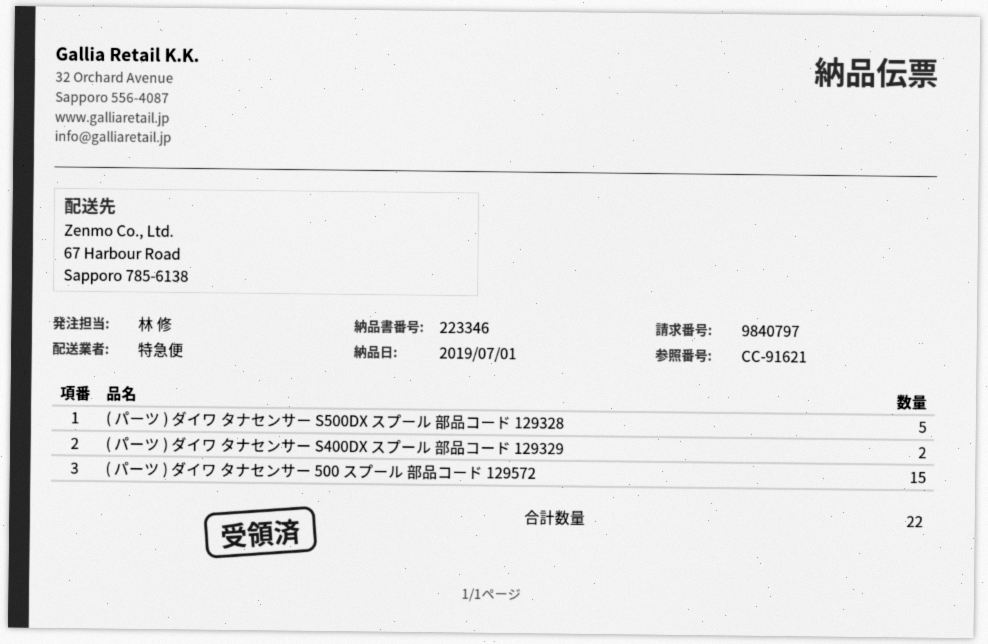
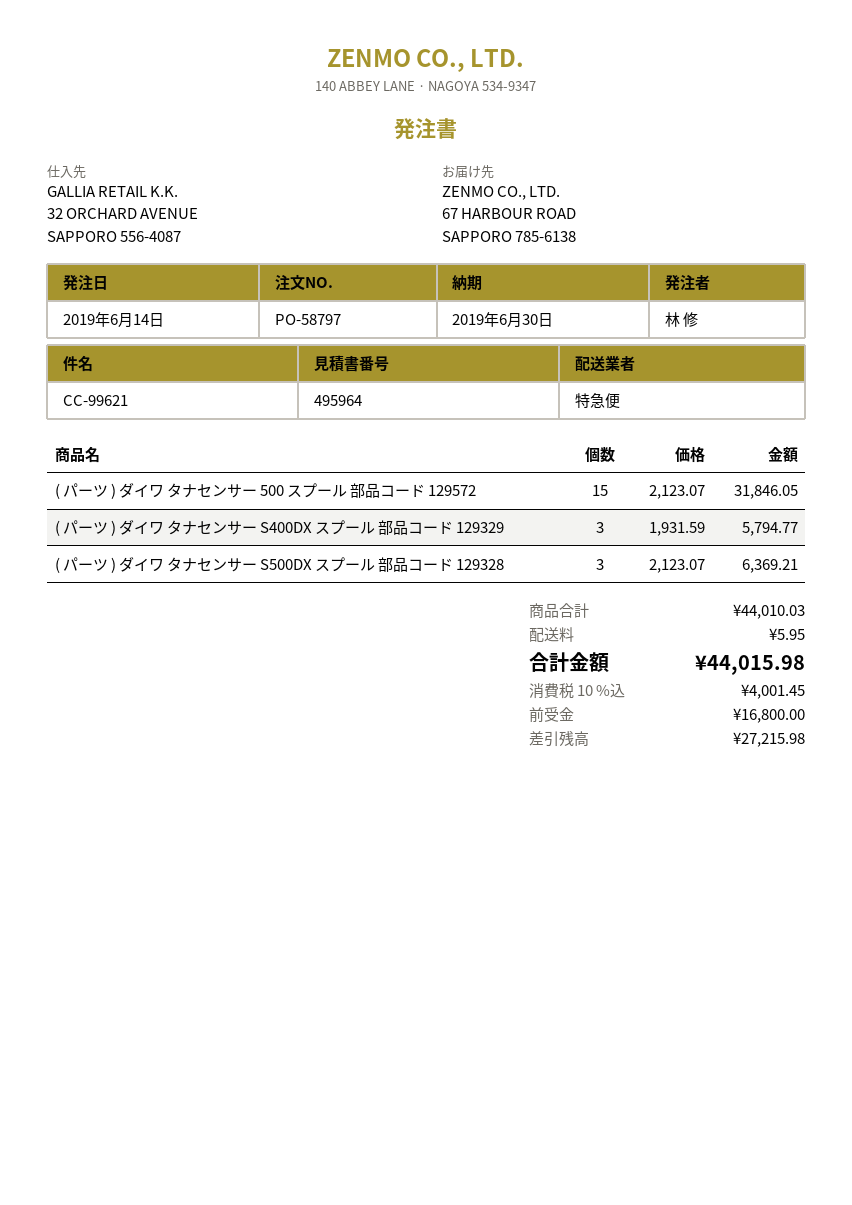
delivery date: 2019-07-01 -> 2019-06-30
reference: CC-91621 -> CC-99621
( パーツ ) ダイワ タナセンサー S500DX スプール 部品コード 129328: 5 -> 3
( パーツ ) ダイワ タナセンサー S400DX スプール 部品コード 129329: 2 -> 3

